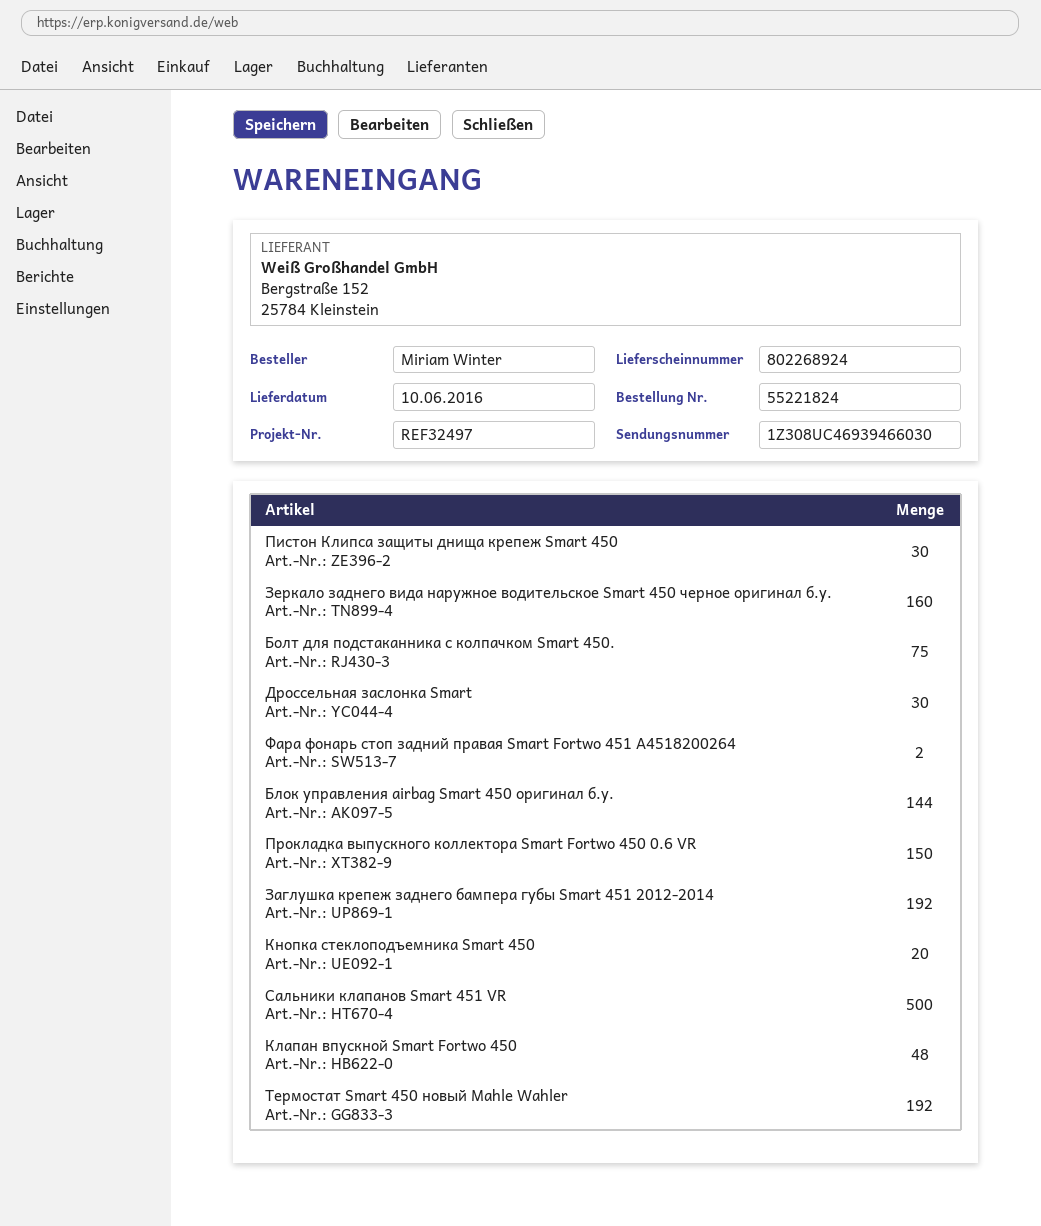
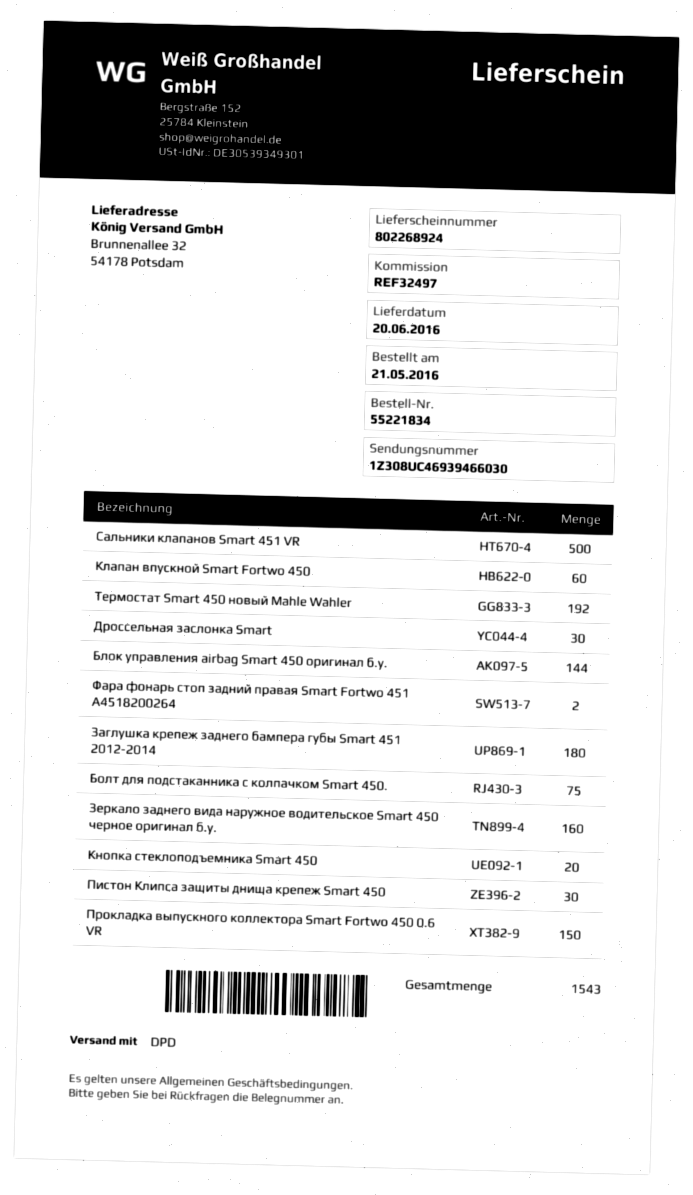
order number: 55221824 -> 55221834
delivery date: 2016-06-10 -> 2016-06-20
Заглушка крепеж заднего бампера губы Smart 451 2012-2014: 192 -> 180
Клапан впускной Smart Fortwo 450: 48 -> 60

